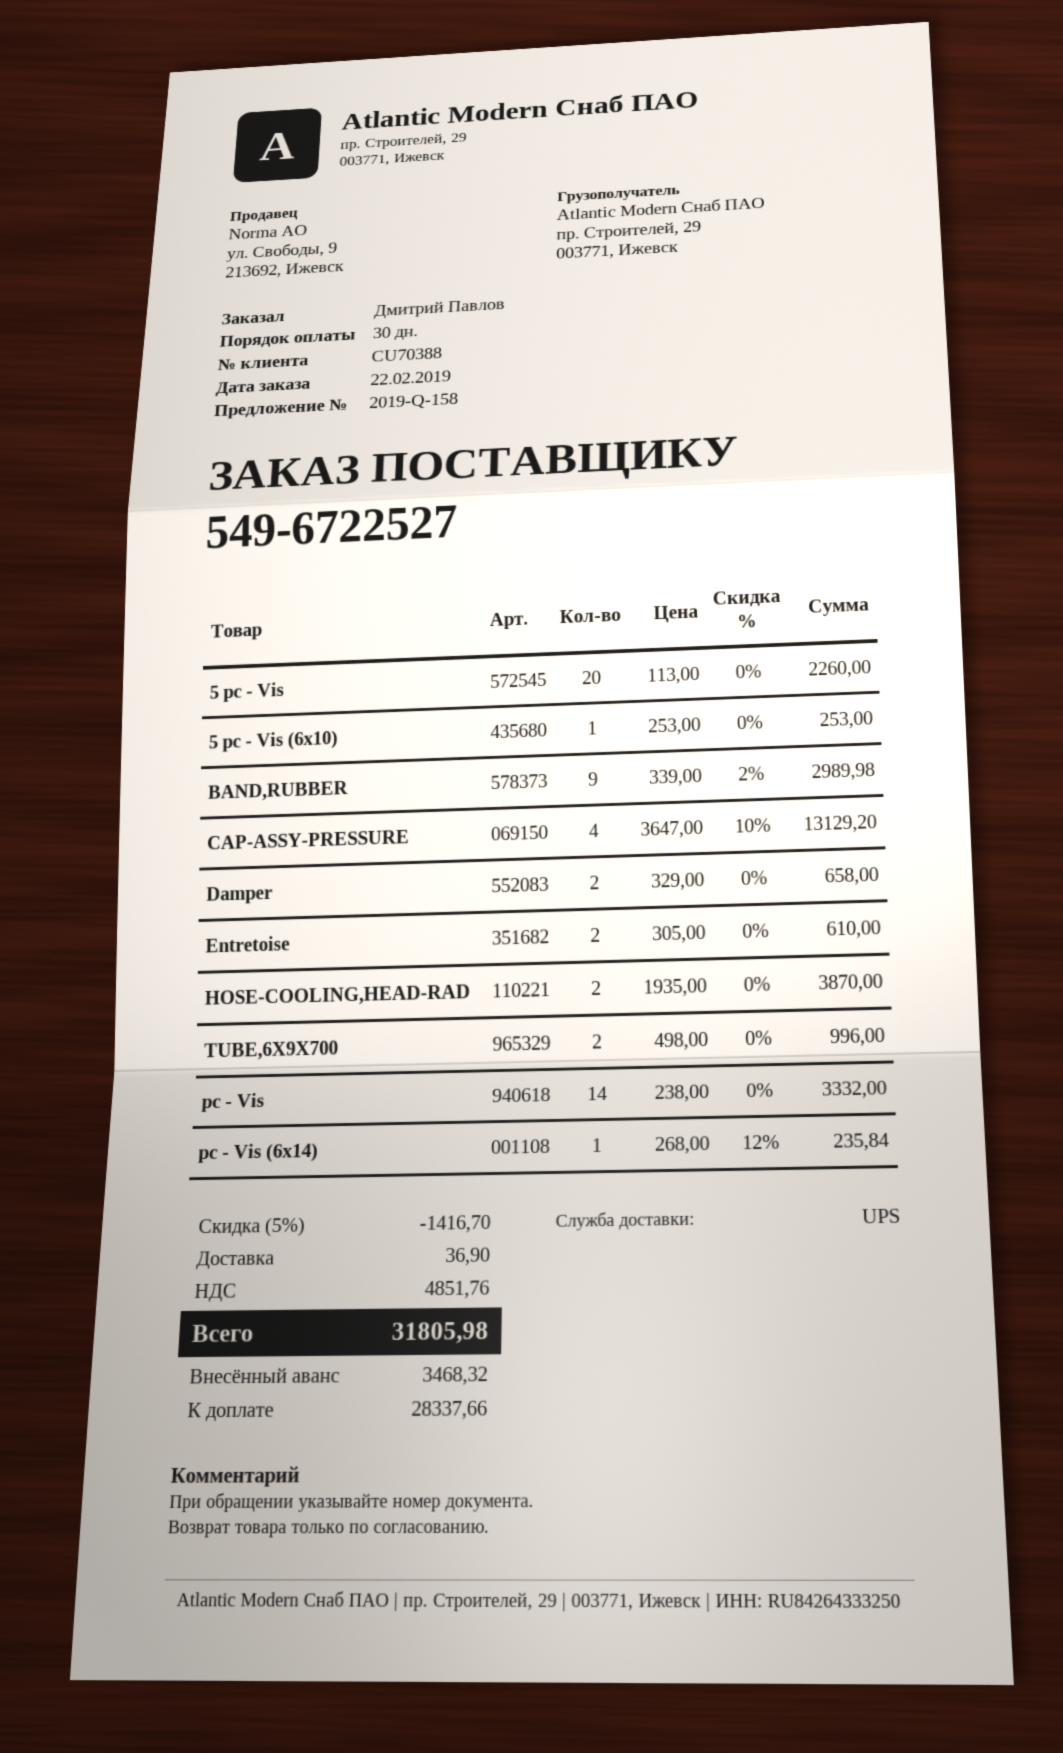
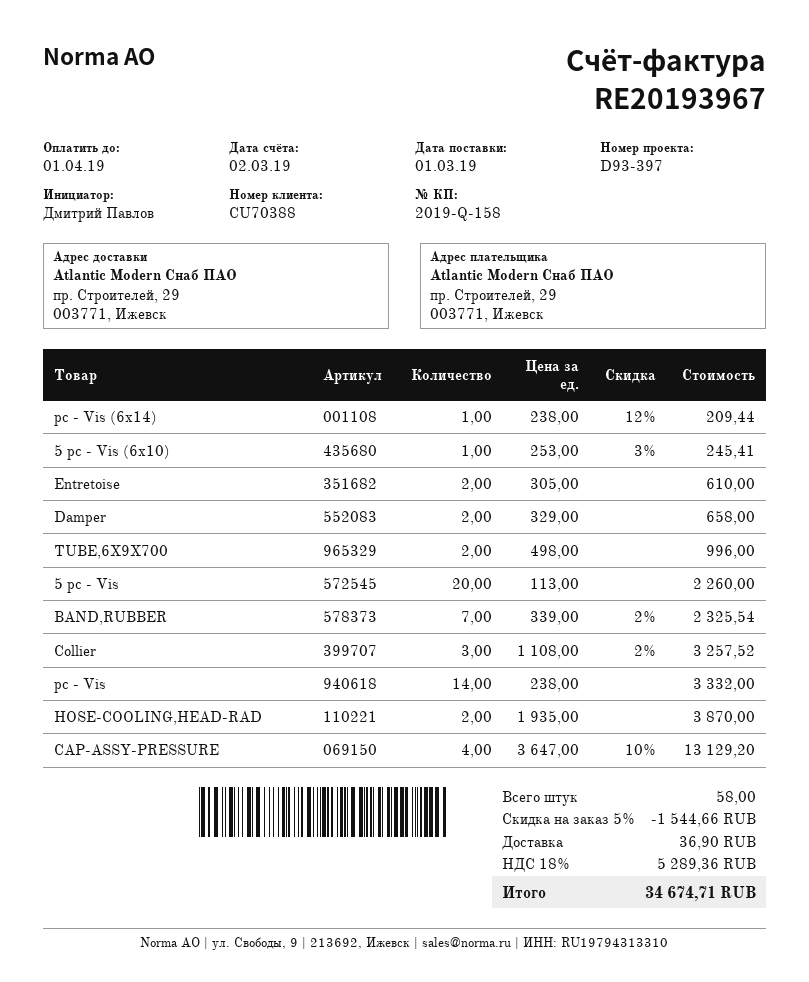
5 pc - Vis (6x10): 1 x 253.00 = 253.00 -> 1 x 253.00 - 3% = 245.41
BAND,RUBBER: 9 x 339.00 - 2% = 2989.98 -> 7 x 339.00 - 2% = 2325.54
pc - Vis (6x14): 1 x 268.00 - 12% = 235.84 -> 1 x 238.00 - 12% = 209.44
Collier: none -> 3 x 1108.00 - 2% = 3257.52
discount: 5% = 1416.70 -> 5% = 1544.66
tax: 4851.76 -> 5289.36
total: 31805.98 -> 34674.71

